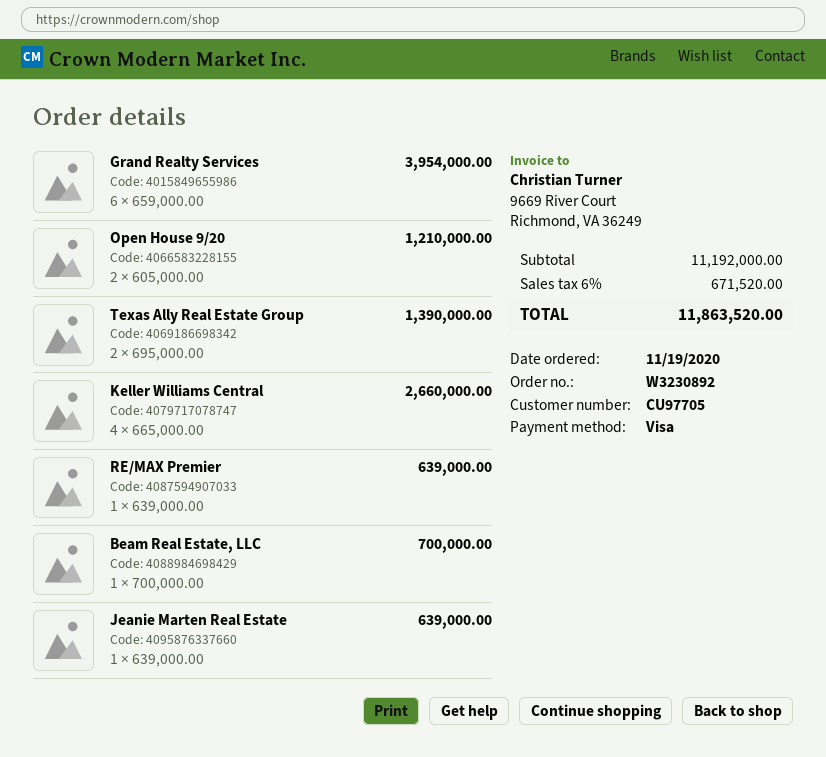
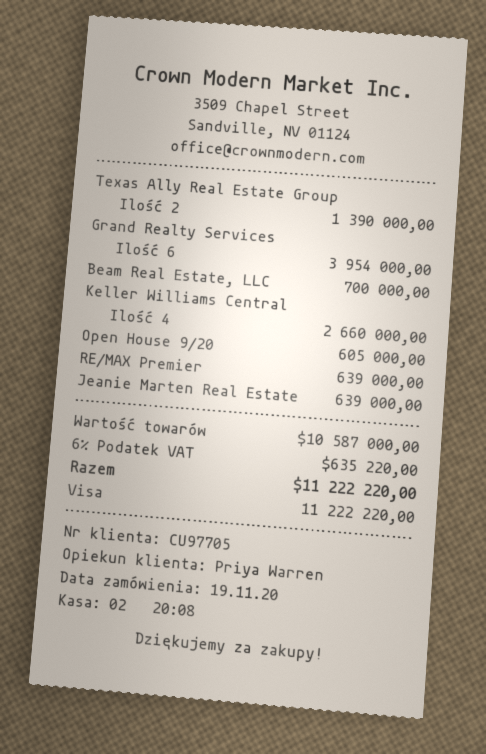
Open House 9/20: 2 for 1210000.00 -> 1 for 605000.00
subtotal: 11192000.00 -> 10587000.00
tax: 6% = 671520.00 -> 6% = 635220.00
total: 11863520.00 -> 11222220.00

